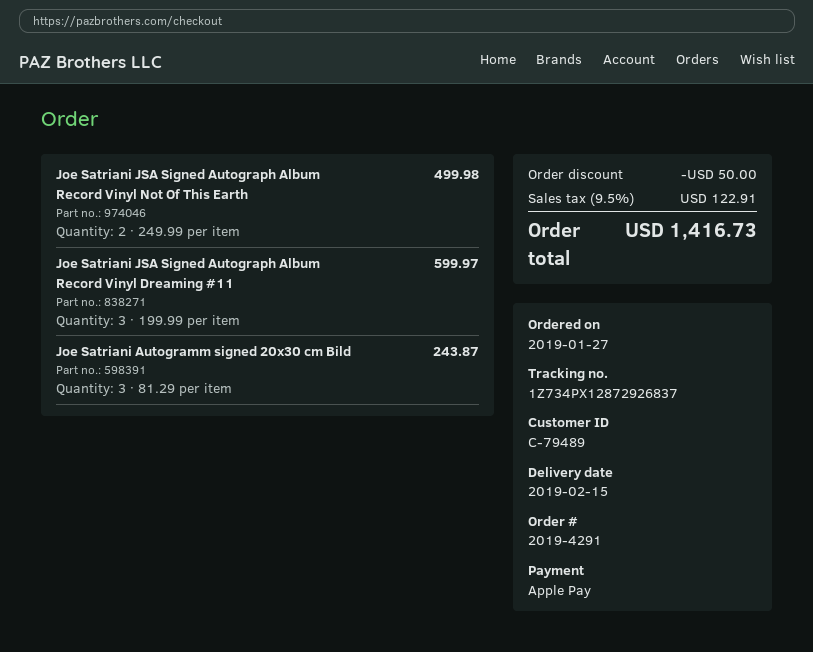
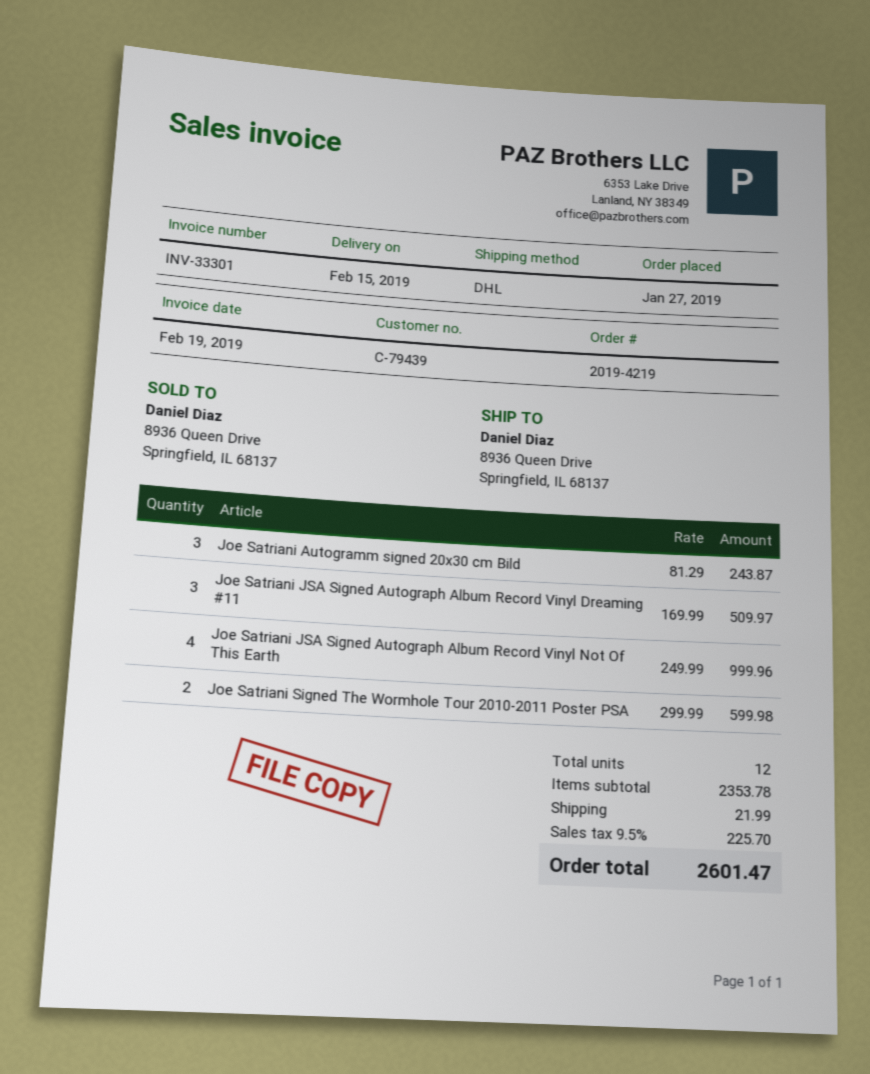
order number: 2019-4291 -> 2019-4219
customer number: C-79489 -> C-79439
Joe Satriani JSA Signed Autograph Album Record Vinyl Not Of This Earth: 2 x 249.99 = 499.98 -> 4 x 249.99 = 999.96
Joe Satriani JSA Signed Autograph Album Record Vinyl Dreaming #11: 3 x 199.99 = 599.97 -> 3 x 169.99 = 509.97
Joe Satriani Signed The Wormhole Tour 2010-2011 Poster PSA: none -> 2 x 299.99 = 599.98
discount: 50.00 -> none
shipping: none -> 21.99
tax: 9.5% = 122.91 -> 9.5% = 225.70
total: 1416.73 -> 2601.47

